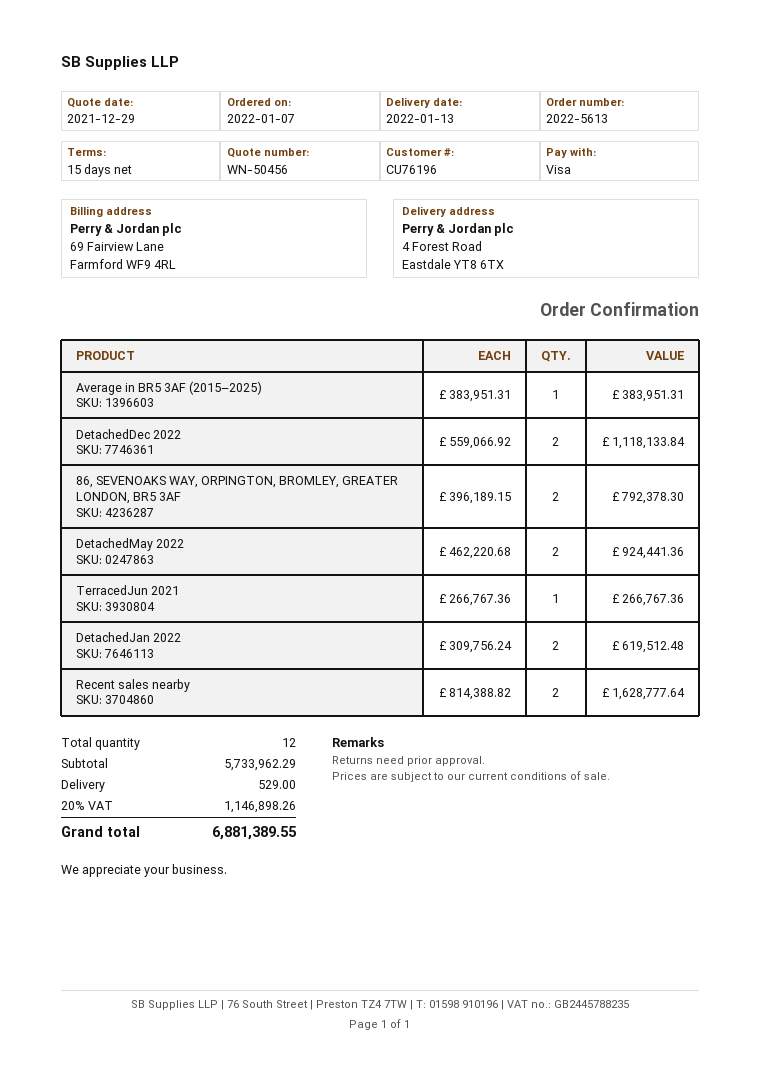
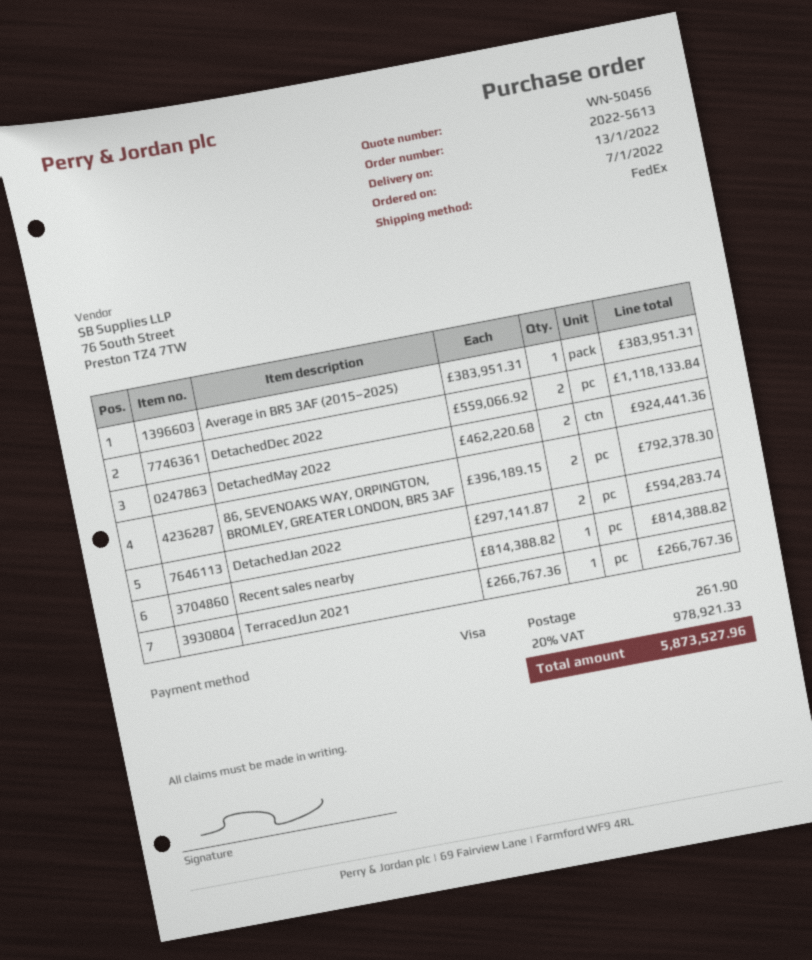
DetachedJan 2022: 2 x 309756.24 = 619512.48 -> 2 x 297141.87 = 594283.74
Recent sales nearby: 2 x 814388.82 = 1628777.64 -> 1 x 814388.82 = 814388.82
shipping: 529.00 -> 261.90
tax: 20% = 1146898.26 -> 20% = 978921.33
total: 6881389.55 -> 5873527.96

